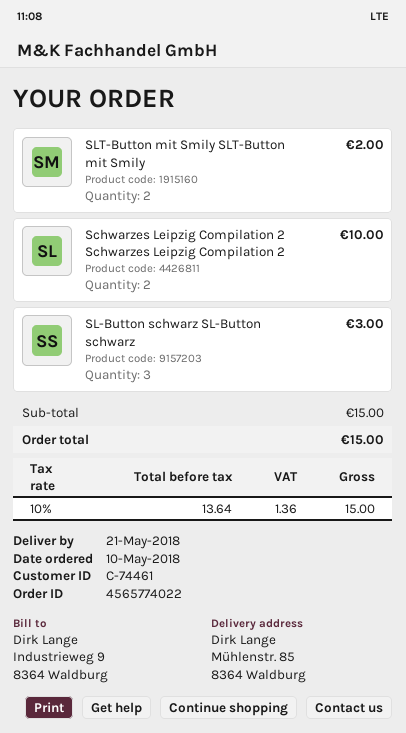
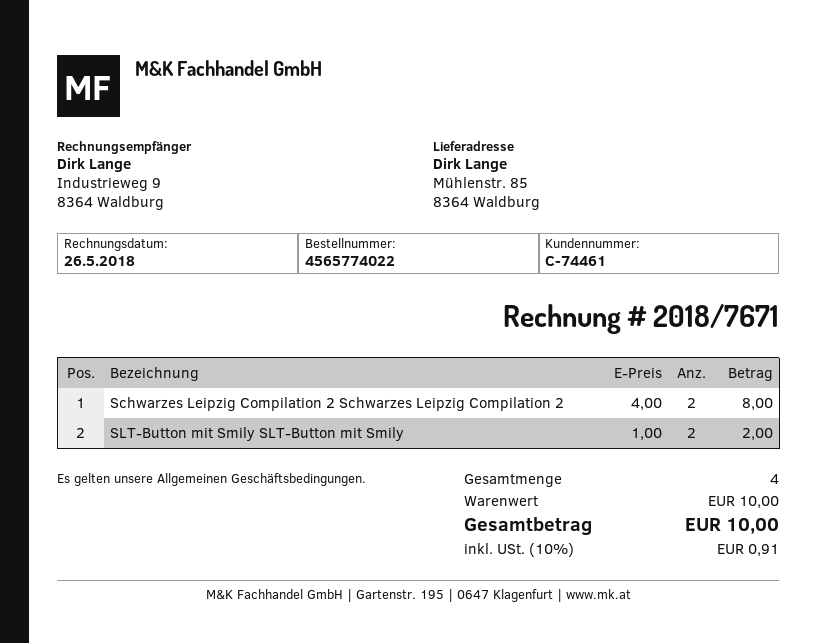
Schwarzes Leipzig Compilation 2 Schwarzes Leipzig Compilation 2: 2 for 10.00 -> 2 for 8.00
SL-Button schwarz SL-Button schwarz: 3 for 3.00 -> none
subtotal: 15.00 -> 10.00
tax: 10% = 1.36 -> 10% = 0.91
total: 15.00 -> 10.00

